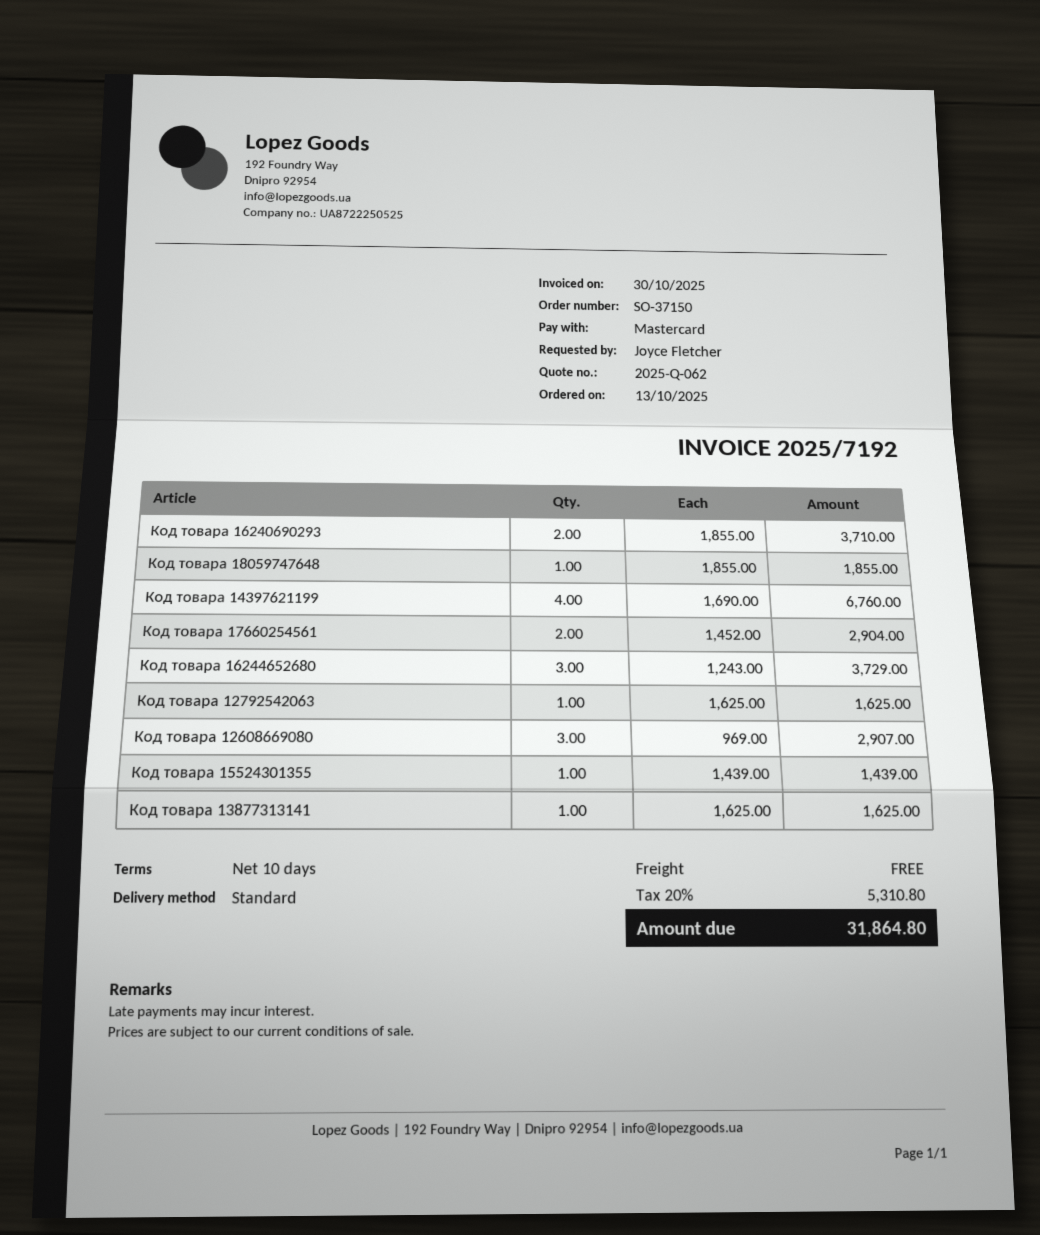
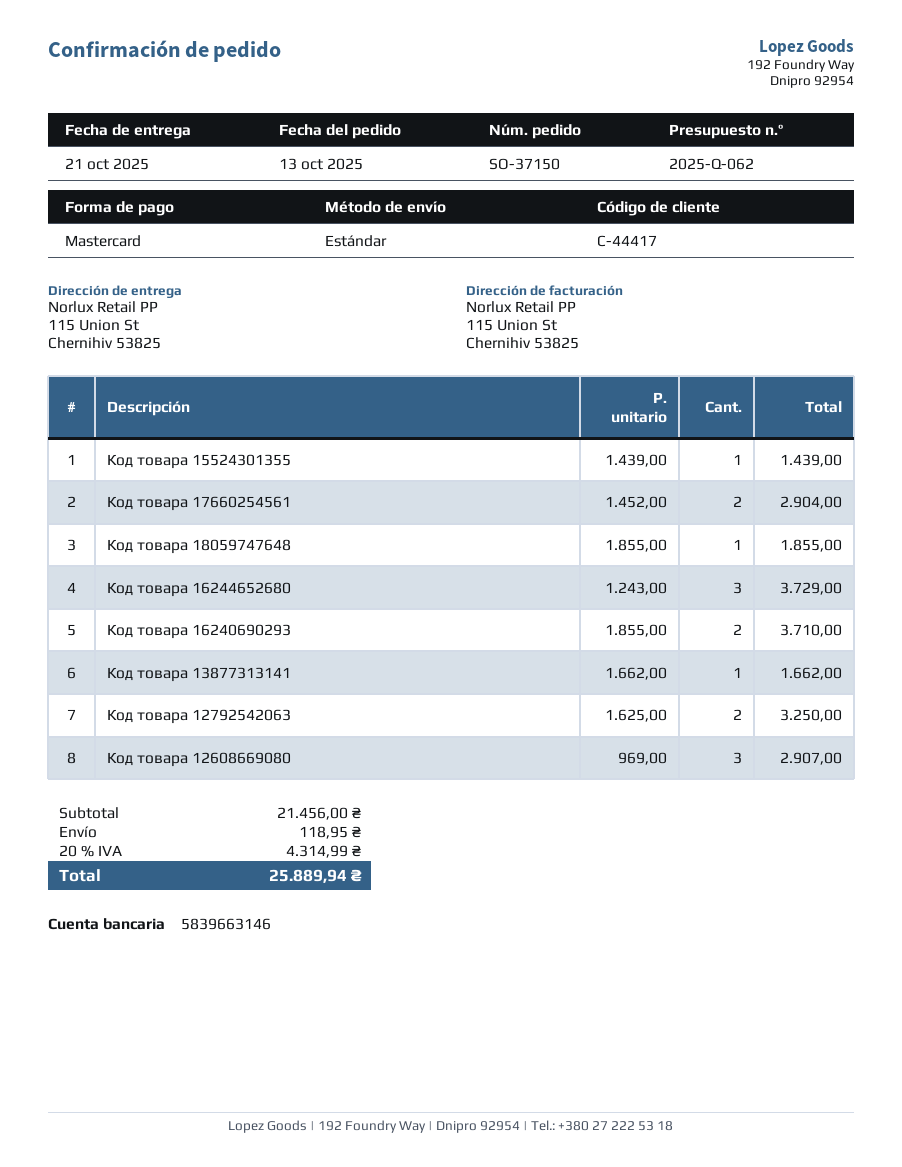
Код товара 14397621199: 4 x 1690.00 = 6760.00 -> none
Код товара 12792542063: 1 x 1625.00 = 1625.00 -> 2 x 1625.00 = 3250.00
Код товара 13877313141: 1 x 1625.00 = 1625.00 -> 1 x 1662.00 = 1662.00
shipping: 0.00 -> 118.95
tax: 20% = 5310.80 -> 20% = 4314.99
total: 31864.80 -> 25889.94

